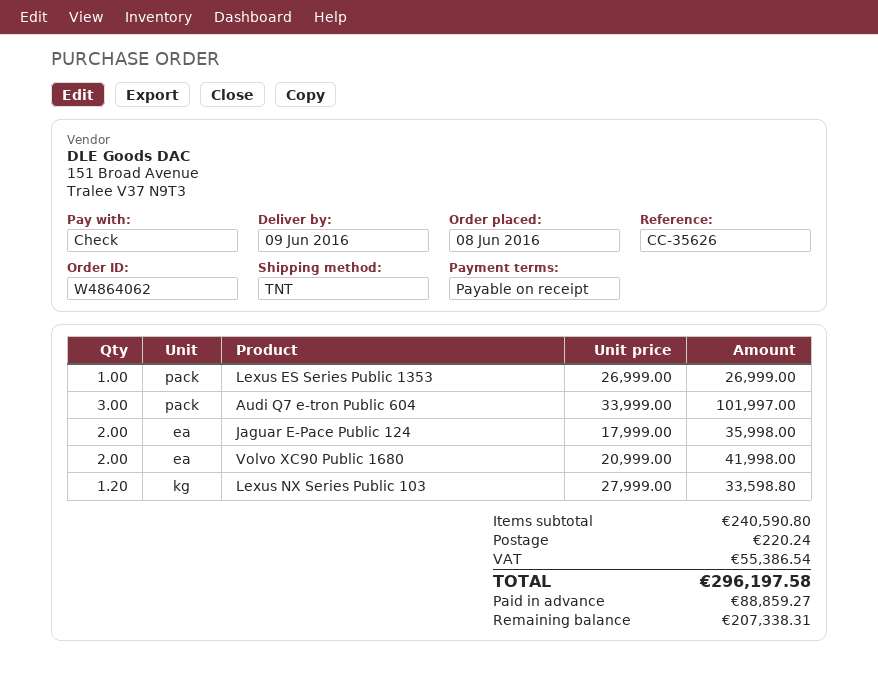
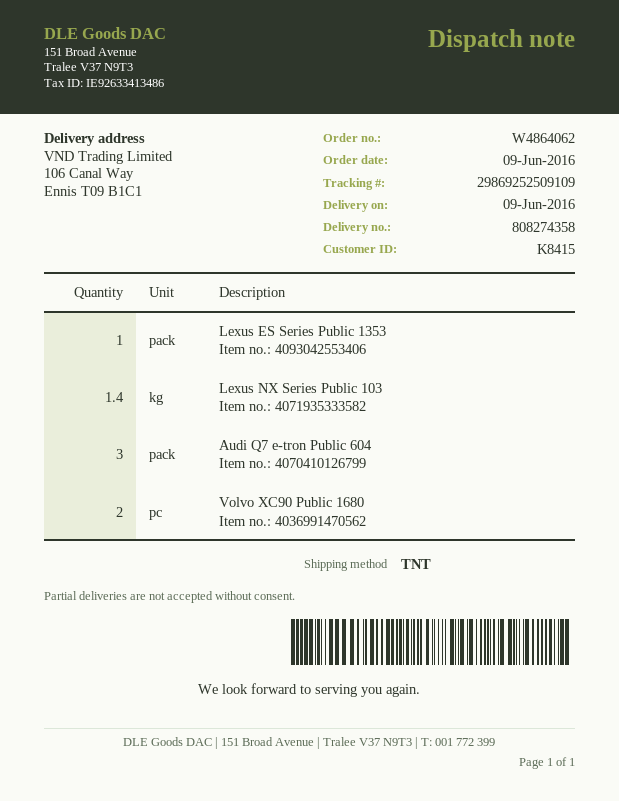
order date: 2016-06-08 -> 2016-06-09
Jaguar E-Pace Public 124: 2 -> none
Lexus NX Series Public 103: 1.2 -> 1.4

